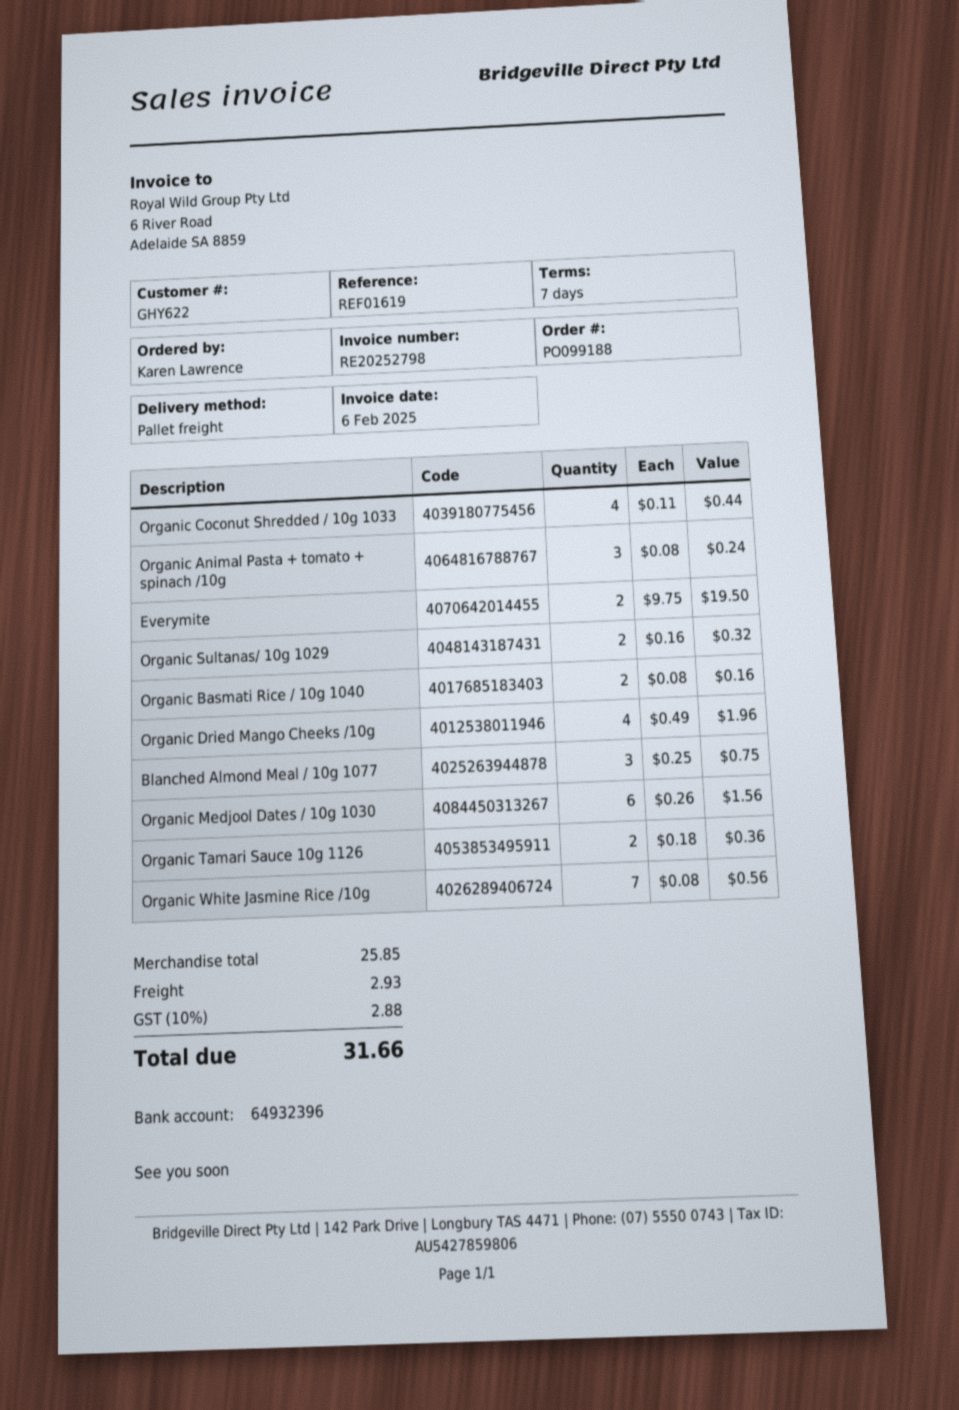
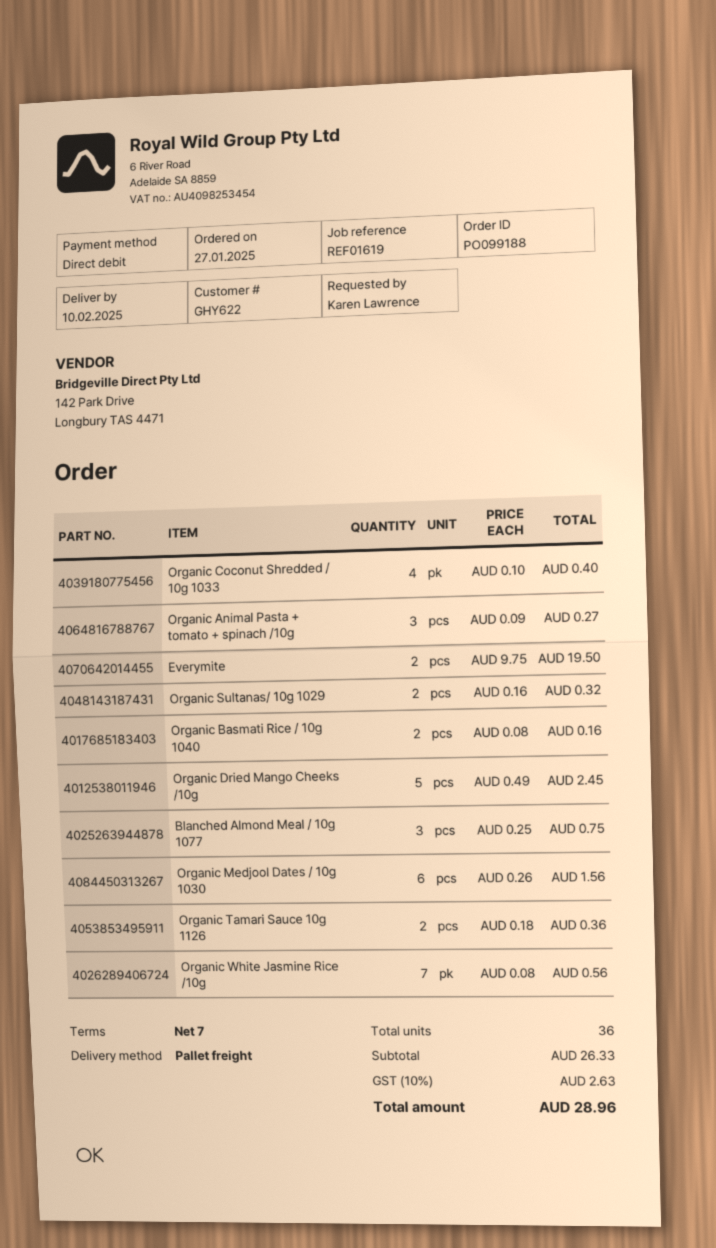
Organic Coconut Shredded / 10g 1033: 4 x 0.11 = 0.44 -> 4 x 0.10 = 0.40
Organic Animal Pasta + tomato + spinach /10g: 3 x 0.08 = 0.24 -> 3 x 0.09 = 0.27
Organic Dried Mango Cheeks /10g: 4 x 0.49 = 1.96 -> 5 x 0.49 = 2.45
subtotal: 25.85 -> 26.33
shipping: 2.93 -> none
tax: 10% = 2.88 -> 10% = 2.63
total: 31.66 -> 28.96

